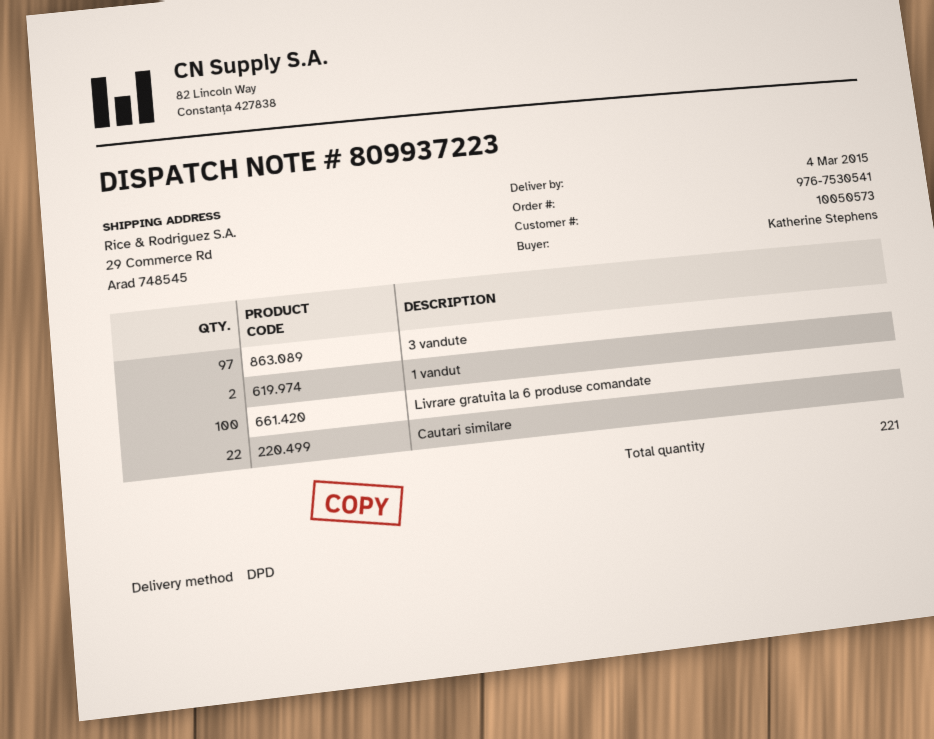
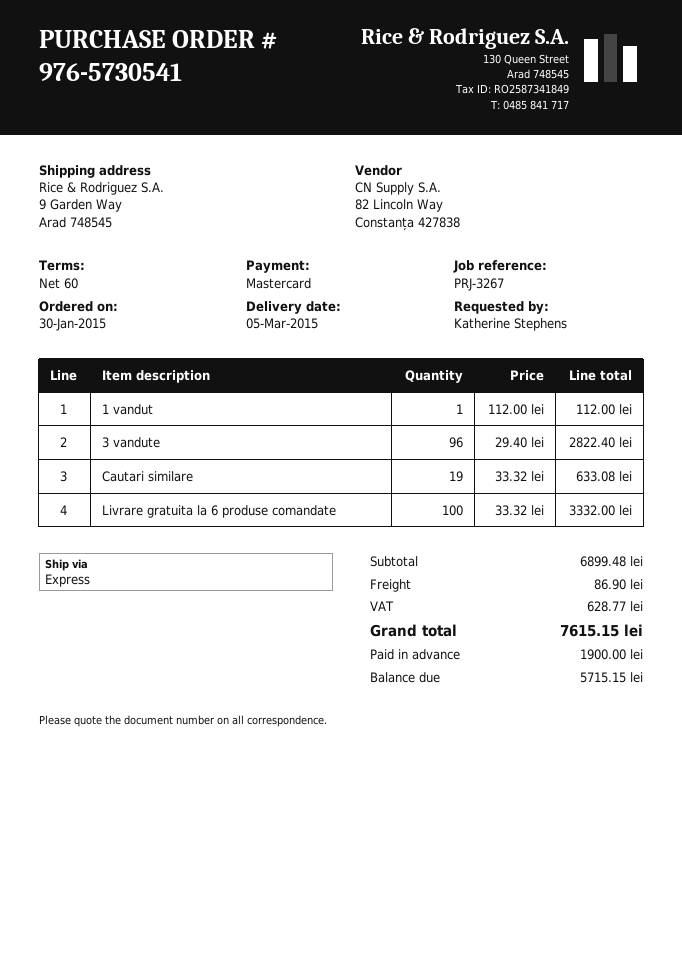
order number: 976-7530541 -> 976-5730541
delivery date: 2015-03-04 -> 2015-03-05
shipping method: DPD -> express
ship to: 29 Commerce Rd, Arad 748545 -> 9 Garden Way, Arad 748545
3 vandute: 97 -> 96
1 vandut: 2 -> 1
Cautari similare: 22 -> 19

